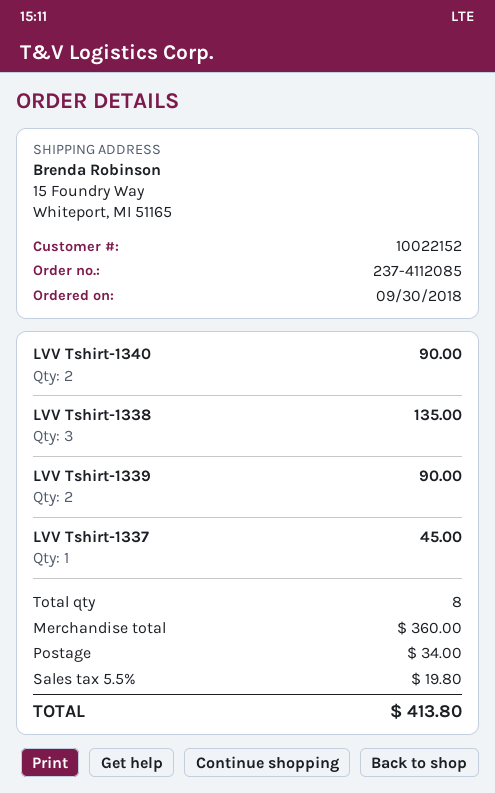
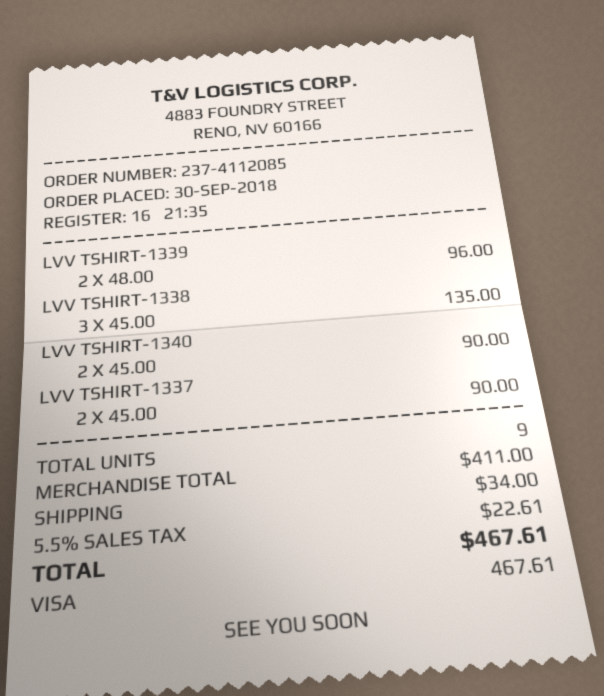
LVV Tshirt-1339: 2 for 90.00 -> 2 for 96.00
LVV Tshirt-1337: 1 for 45.00 -> 2 for 90.00
total quantity: 8 -> 9
subtotal: 360.00 -> 411.00
tax: 5.5% = 19.80 -> 5.5% = 22.61
total: 413.80 -> 467.61

